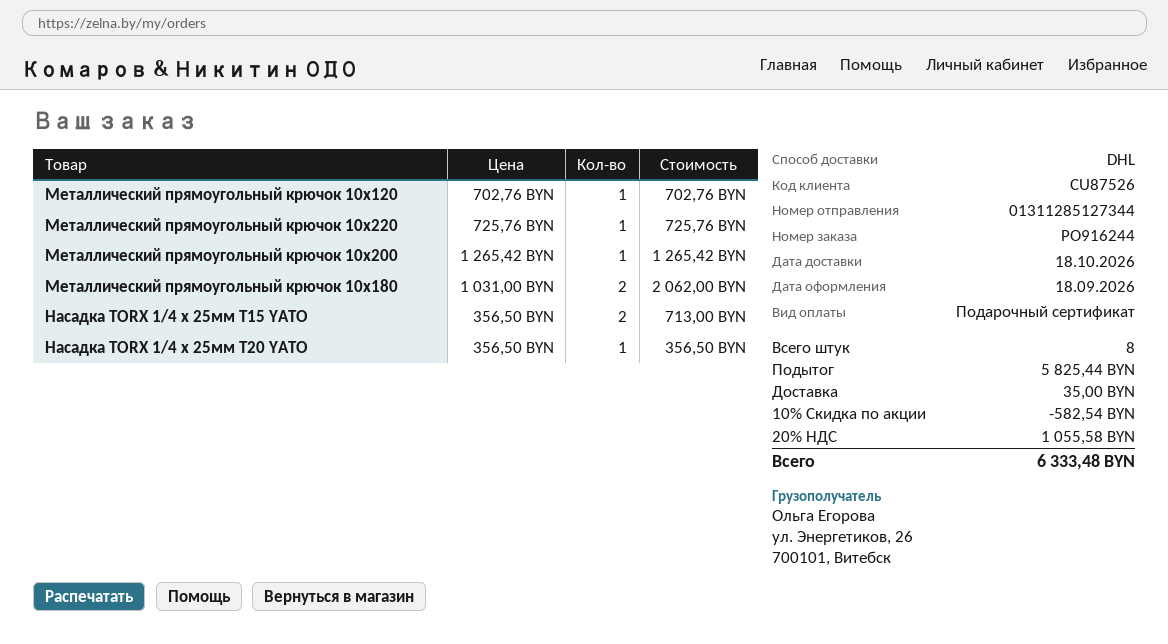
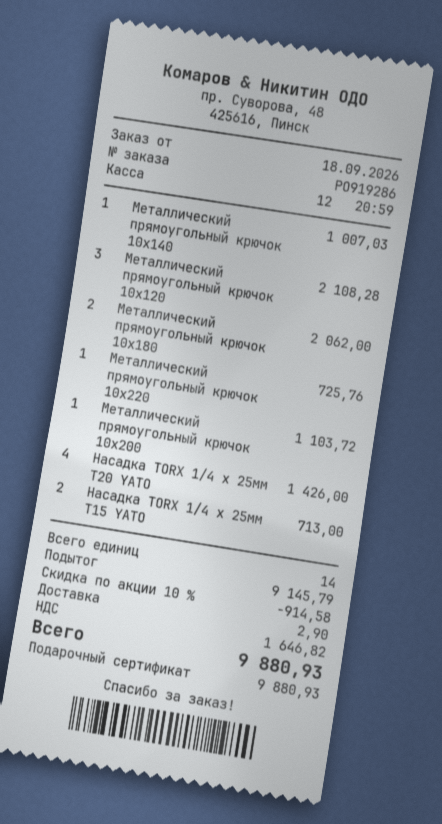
order number: PO916244 -> PO919286
Металлический прямоугольный крючок 10х120: 1 for 702.76 -> 3 for 2108.28
Металлический прямоугольный крючок 10х200: 1 for 1265.42 -> 1 for 1103.72
Насадка TORX 1/4 х 25мм T20 YATO: 1 for 356.50 -> 4 for 1426.00
Металлический прямоугольный крючок 10х140: none -> 1 for 1007.03
total quantity: 8 -> 14
subtotal: 5825.44 -> 9145.79
discount: 10% = 582.54 -> 10% = 914.58
shipping: 35.00 -> 2.90
tax: 1055.58 -> 1646.82
total: 6333.48 -> 9880.93

